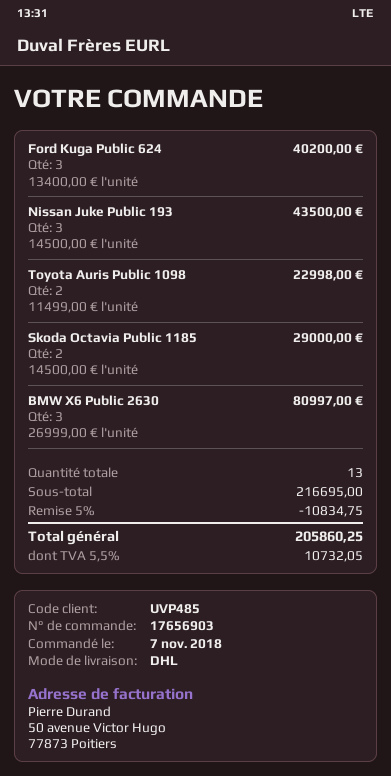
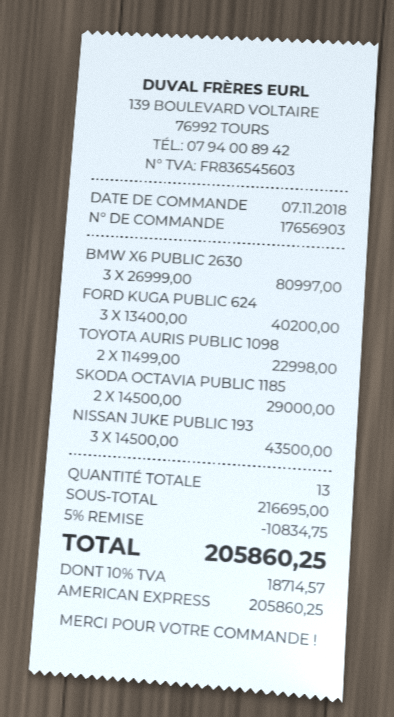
tax: 5.5% = 10732.05 -> 10% = 18714.57

